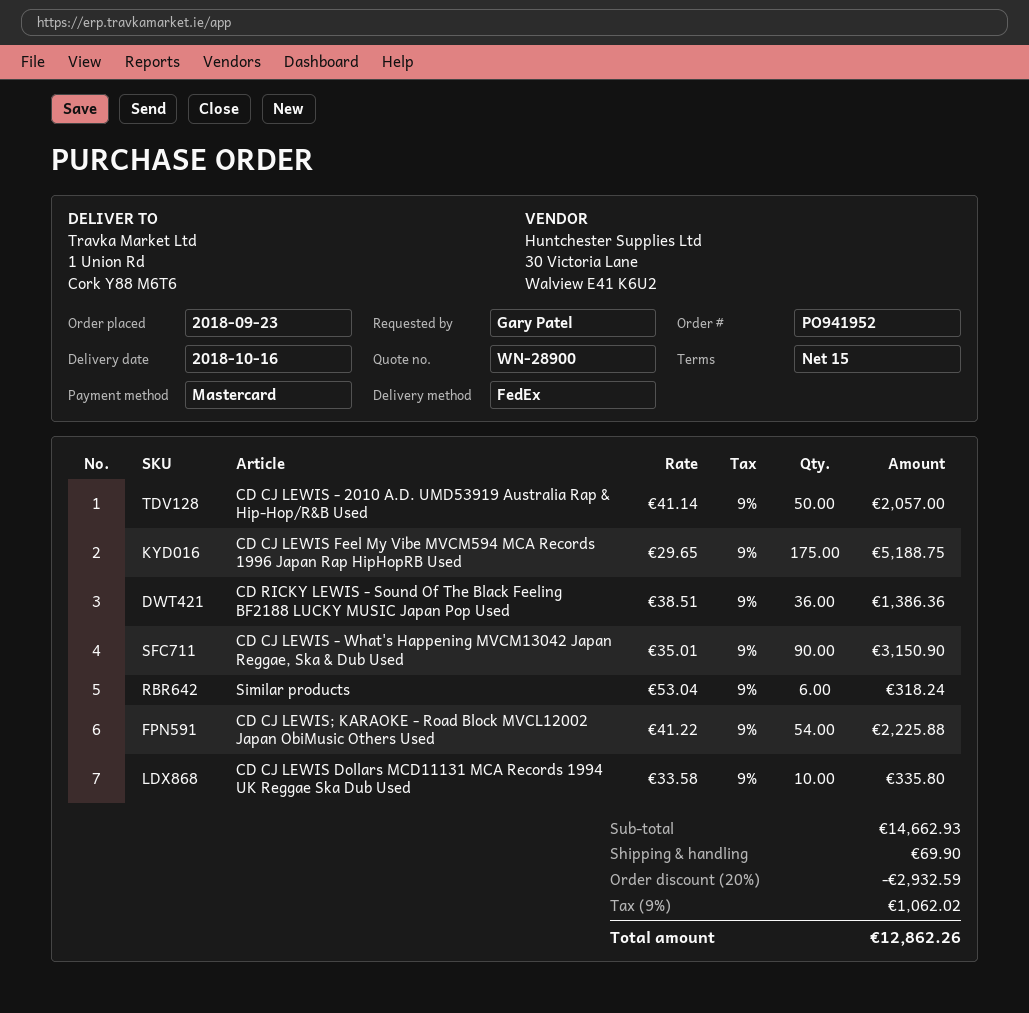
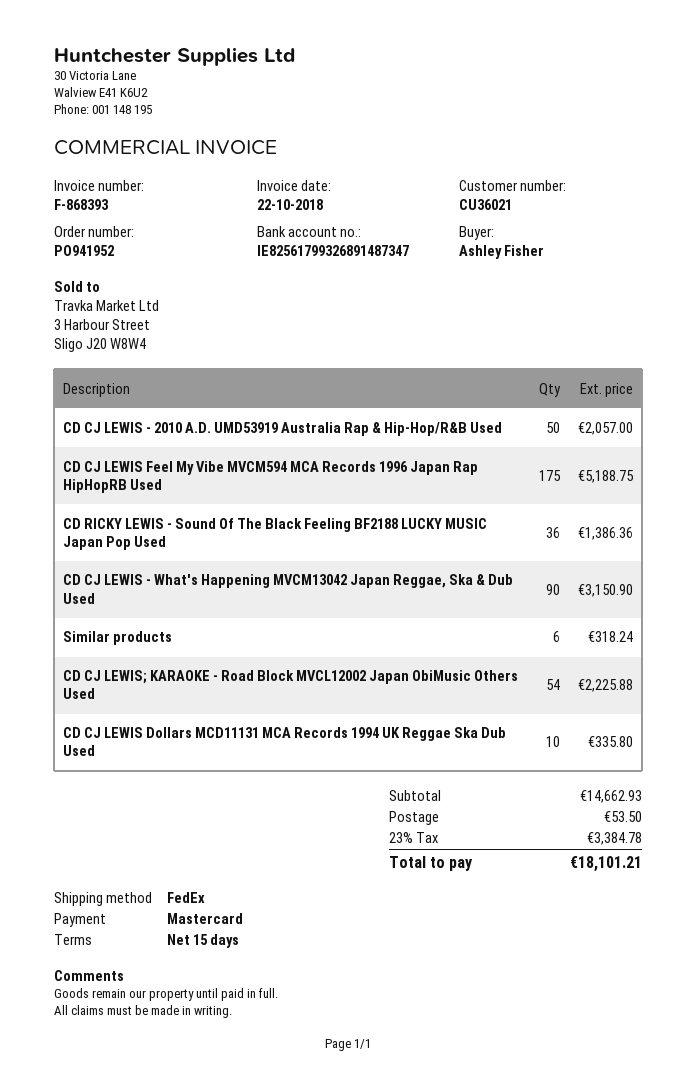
ordered by: Gary Patel -> Ashley Fisher
discount: 20% = 2932.59 -> none
shipping: 69.90 -> 53.50
tax: 9% = 1062.02 -> 23% = 3384.78
total: 12862.26 -> 18101.21

